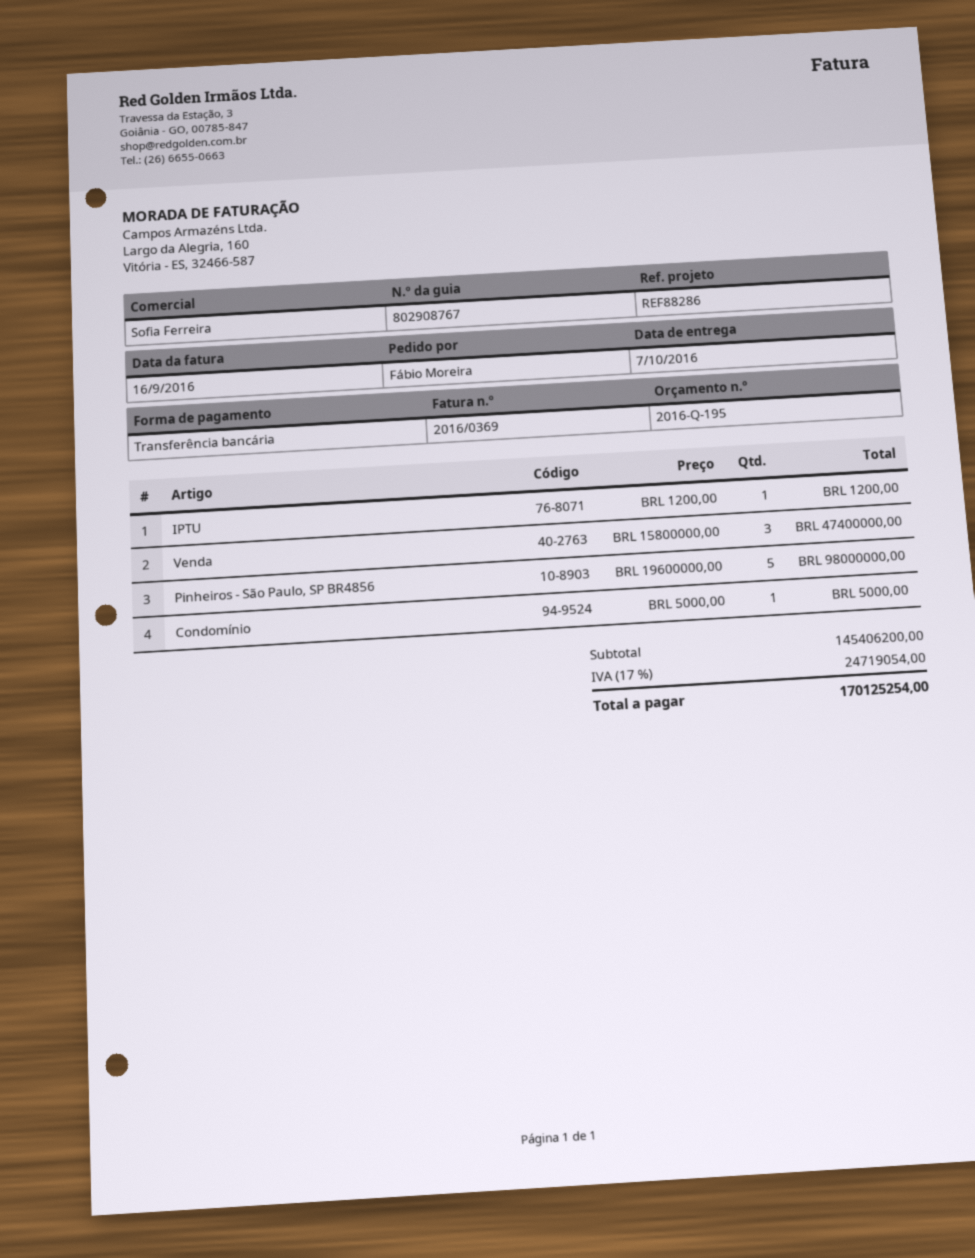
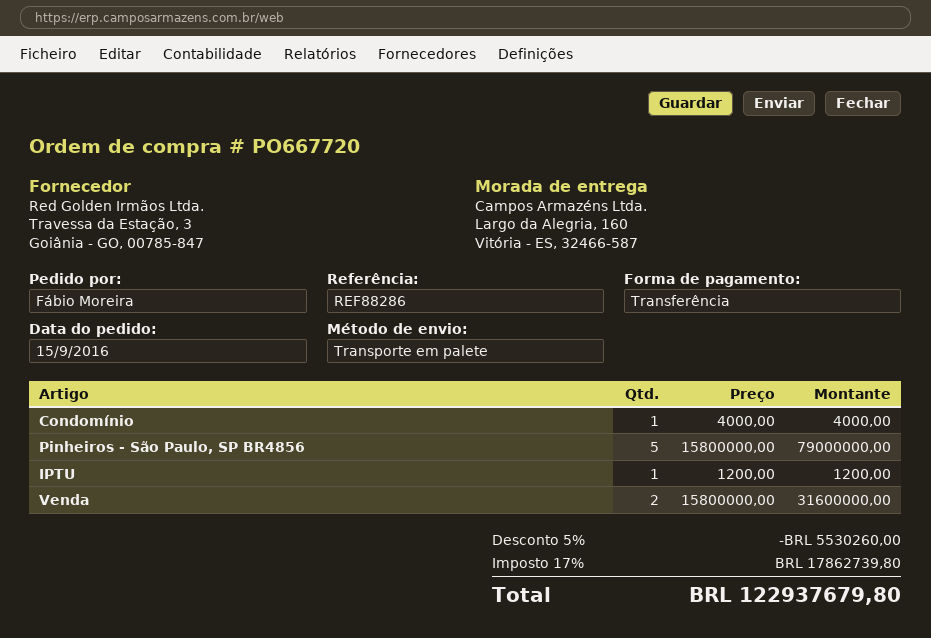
Venda: 3 x 15800000.00 = 47400000.00 -> 2 x 15800000.00 = 31600000.00
Pinheiros - São Paulo, SP BR4856: 5 x 19600000.00 = 98000000.00 -> 5 x 15800000.00 = 79000000.00
Condomínio: 1 x 5000.00 = 5000.00 -> 1 x 4000.00 = 4000.00
discount: none -> 5% = 5530260.00
tax: 17% = 24719054.00 -> 17% = 17862739.80
total: 170125254.00 -> 122937679.80

